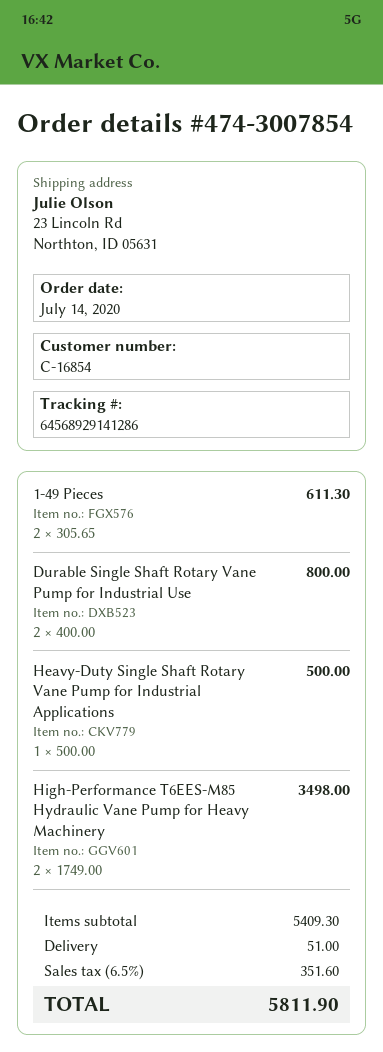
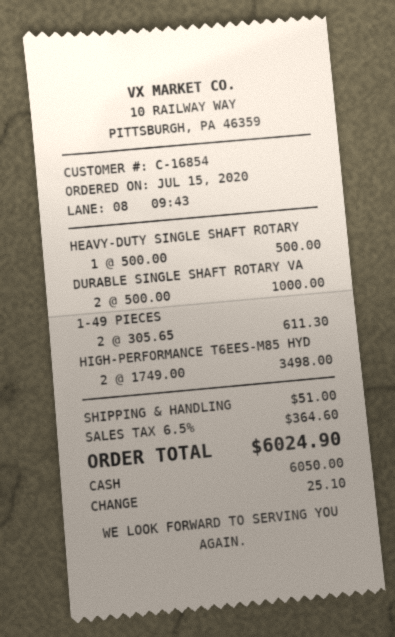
order date: 2020-07-14 -> 2020-07-15
Durable Single Shaft Rotary Vane Pump for Industrial Use: 2 x 400.00 = 800.00 -> 2 x 500.00 = 1000.00
tax: 6.5% = 351.60 -> 6.5% = 364.60
total: 5811.90 -> 6024.90

